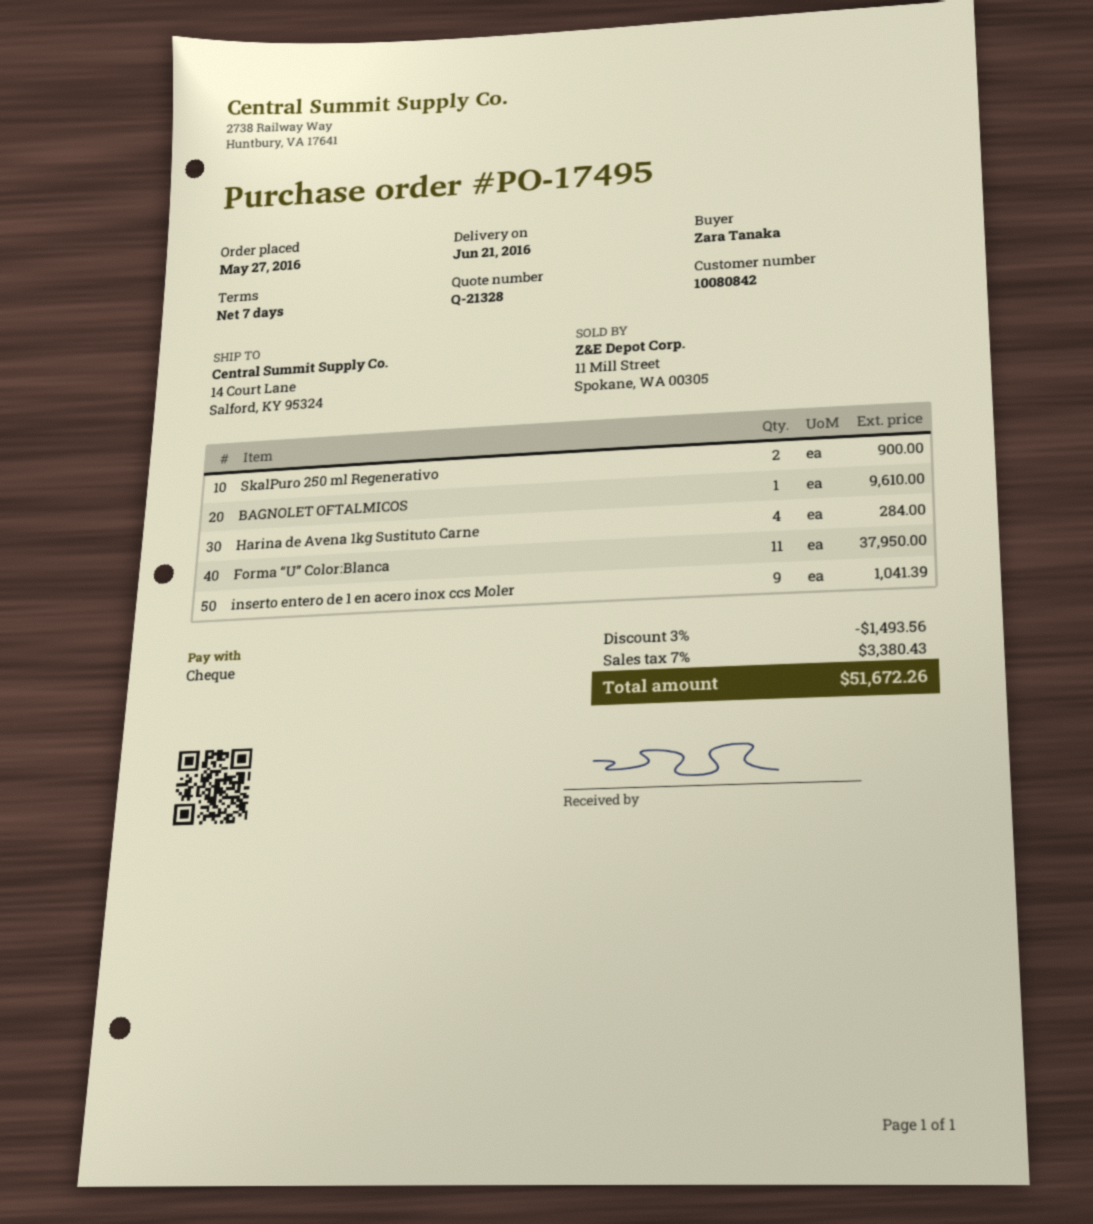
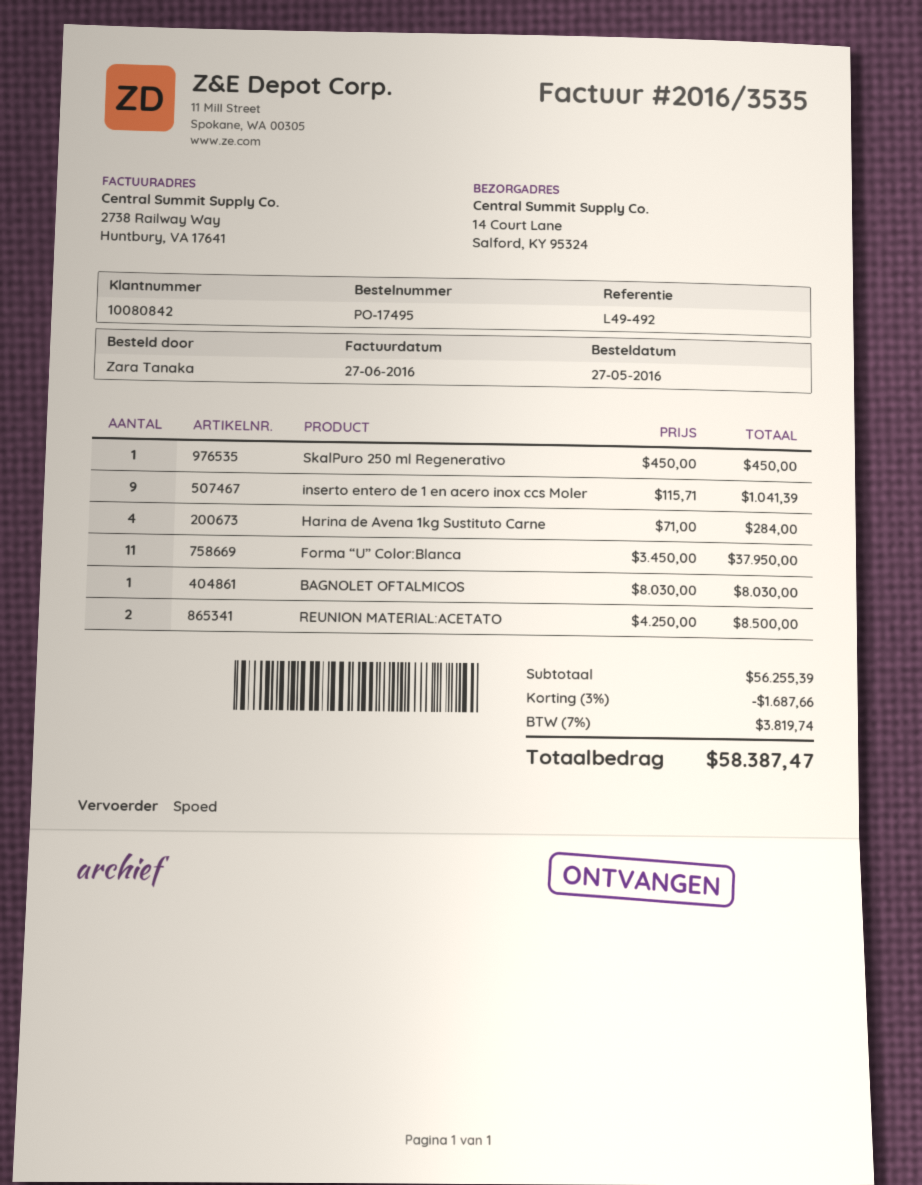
SkalPuro 250 ml Regenerativo: 2 for 900.00 -> 1 for 450.00
BAGNOLET OFTALMICOS: 1 for 9610.00 -> 1 for 8030.00
REUNION MATERIAL:ACETATO: none -> 2 for 8500.00
discount: 3% = 1493.56 -> 3% = 1687.66
tax: 7% = 3380.43 -> 7% = 3819.74
total: 51672.26 -> 58387.47

